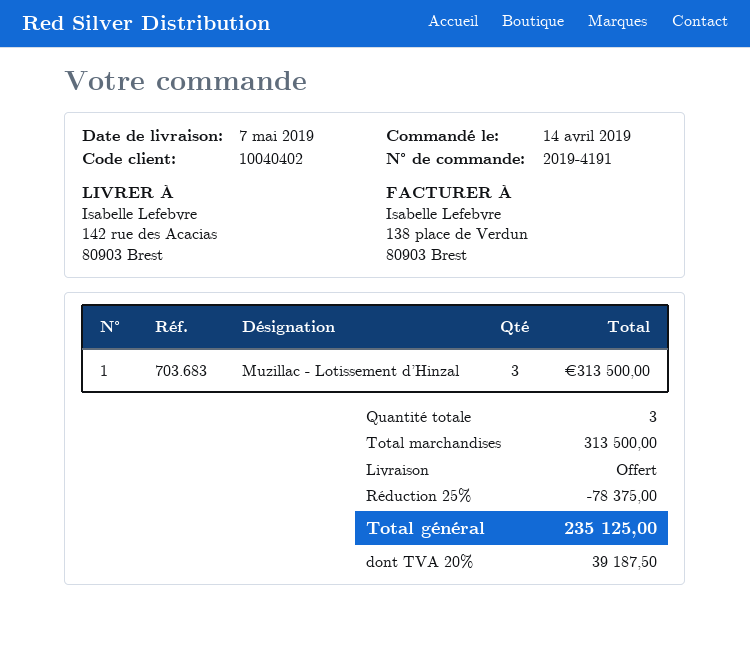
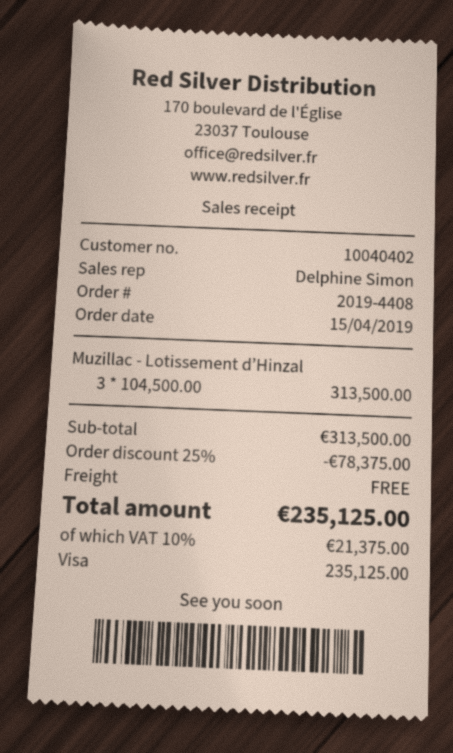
order number: 2019-4191 -> 2019-4408
order date: 2019-04-14 -> 2019-04-15
tax: 20% = 39187.50 -> 10% = 21375.00

